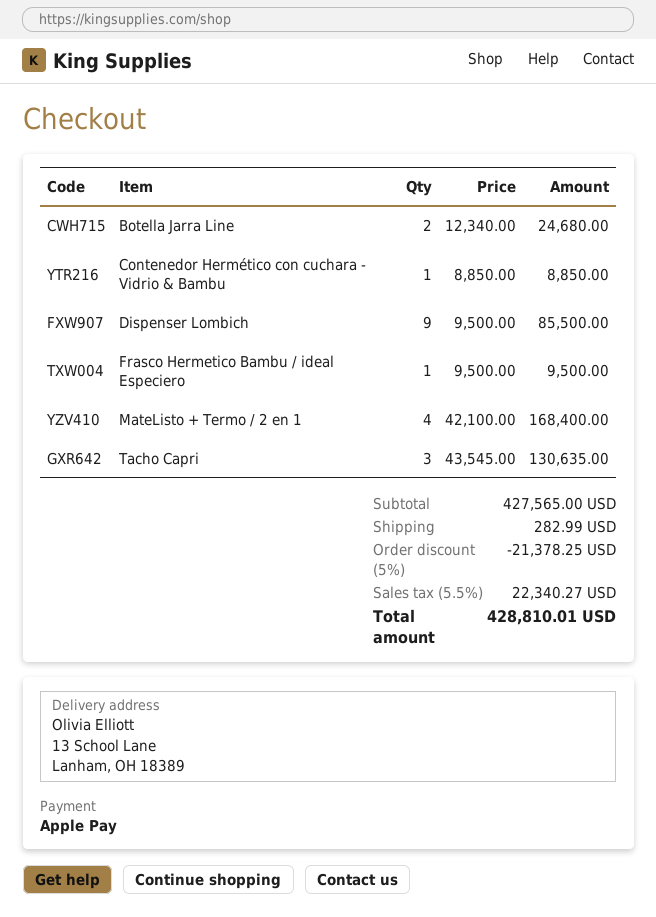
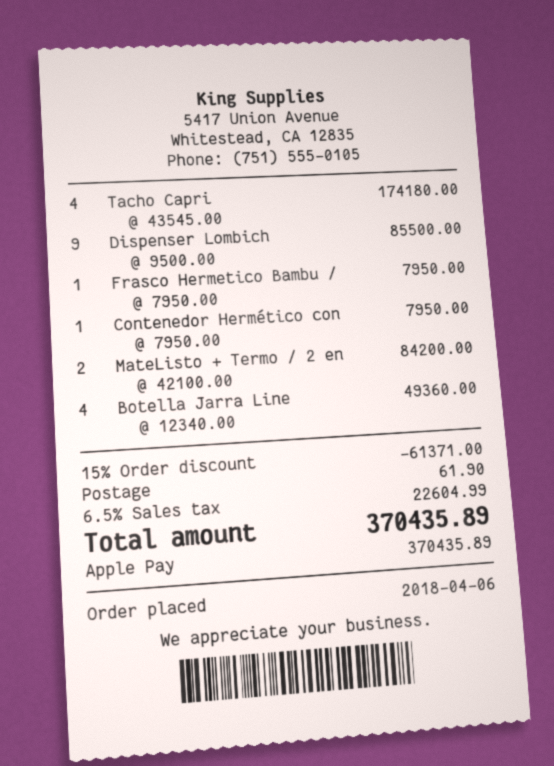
Botella Jarra Line: 2 x 12340.00 = 24680.00 -> 4 x 12340.00 = 49360.00
Contenedor Hermético con cuchara - Vidrio & Bambu: 1 x 8850.00 = 8850.00 -> 1 x 7950.00 = 7950.00
Frasco Hermetico Bambu / ideal Especiero: 1 x 9500.00 = 9500.00 -> 1 x 7950.00 = 7950.00
MateListo + Termo / 2 en 1: 4 x 42100.00 = 168400.00 -> 2 x 42100.00 = 84200.00
Tacho Capri: 3 x 43545.00 = 130635.00 -> 4 x 43545.00 = 174180.00
discount: 5% = 21378.25 -> 15% = 61371.00
shipping: 282.99 -> 61.90
tax: 5.5% = 22340.27 -> 6.5% = 22604.99
total: 428810.01 -> 370435.89

